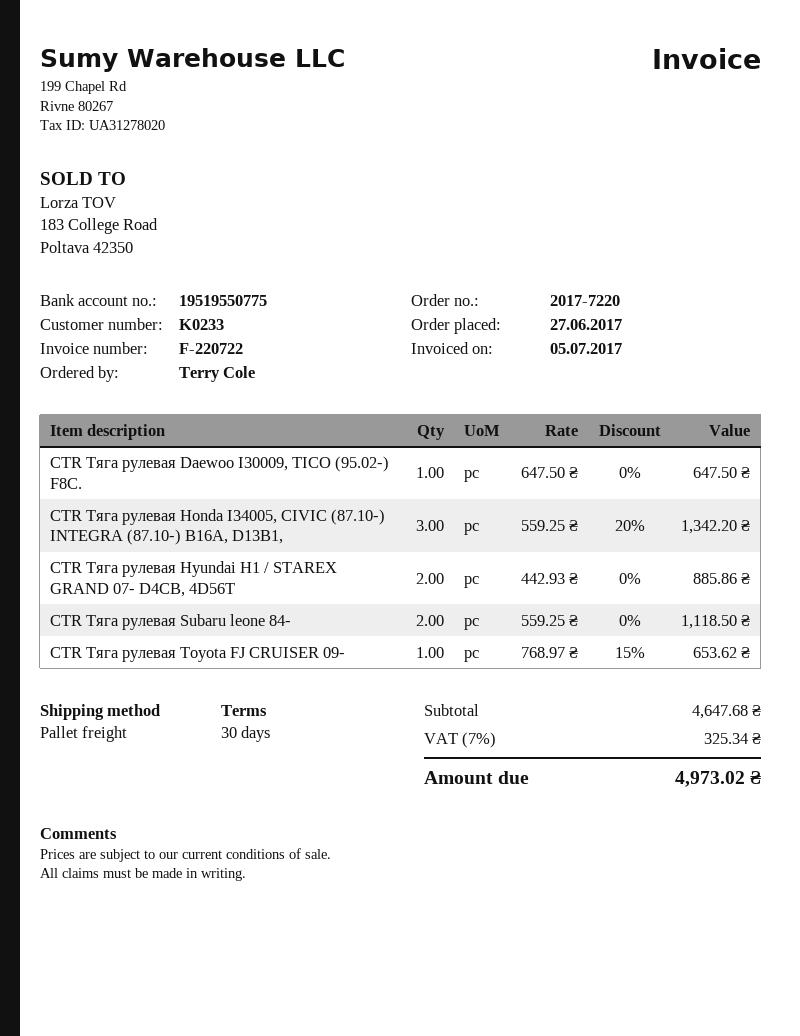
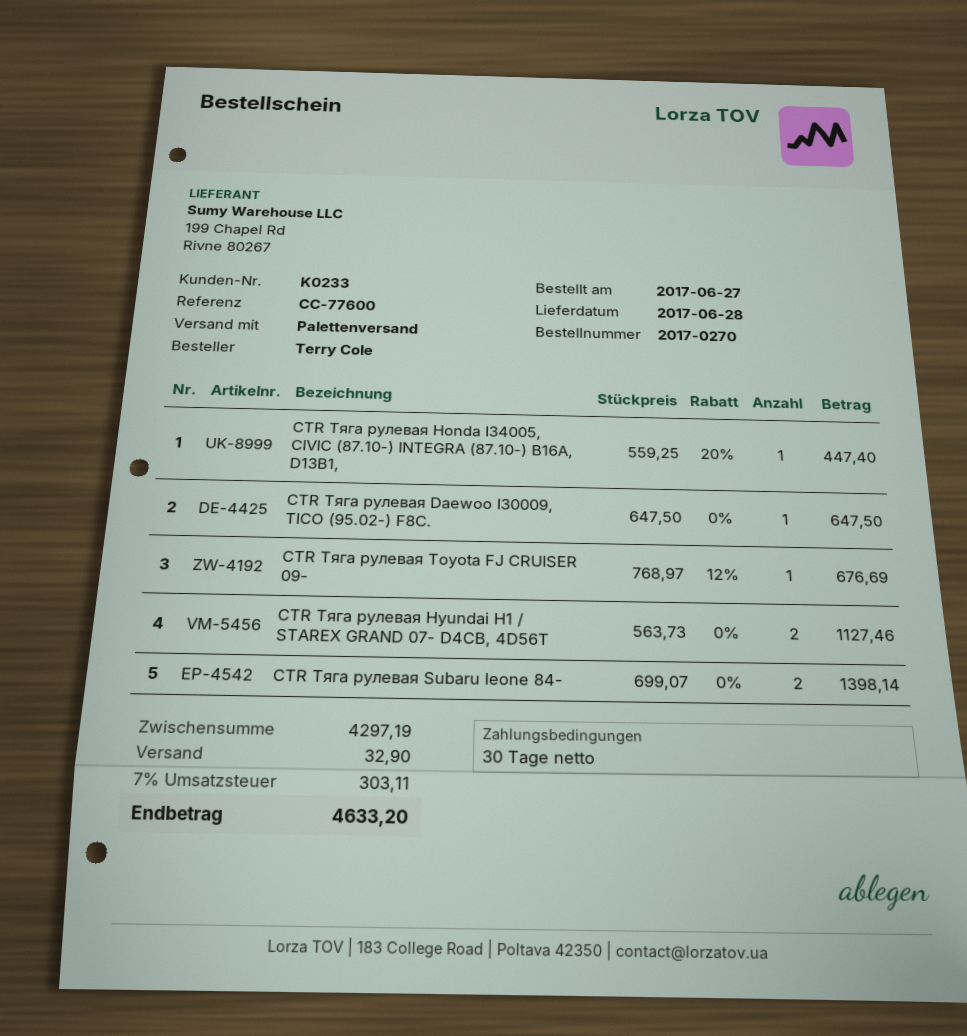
order number: 2017-7220 -> 2017-0270
CTR Тяга рулевая Honda I34005, CIVIC (87.10-) INTEGRA (87.10-) B16A, D13B1,: 3 x 559.25 - 20% = 1342.20 -> 1 x 559.25 - 20% = 447.40
CTR Тяга рулевая Hyundai H1 / STAREX GRAND 07- D4CB, 4D56T: 2 x 442.93 = 885.86 -> 2 x 563.73 = 1127.46
CTR Тяга рулевая Subaru leone 84-: 2 x 559.25 = 1118.50 -> 2 x 699.07 = 1398.14
CTR Тяга рулевая Toyota FJ CRUISER 09-: 1 x 768.97 - 15% = 653.62 -> 1 x 768.97 - 12% = 676.69
subtotal: 4647.68 -> 4297.19
shipping: none -> 32.90
tax: 7% = 325.34 -> 7% = 303.11
total: 4973.02 -> 4633.20

